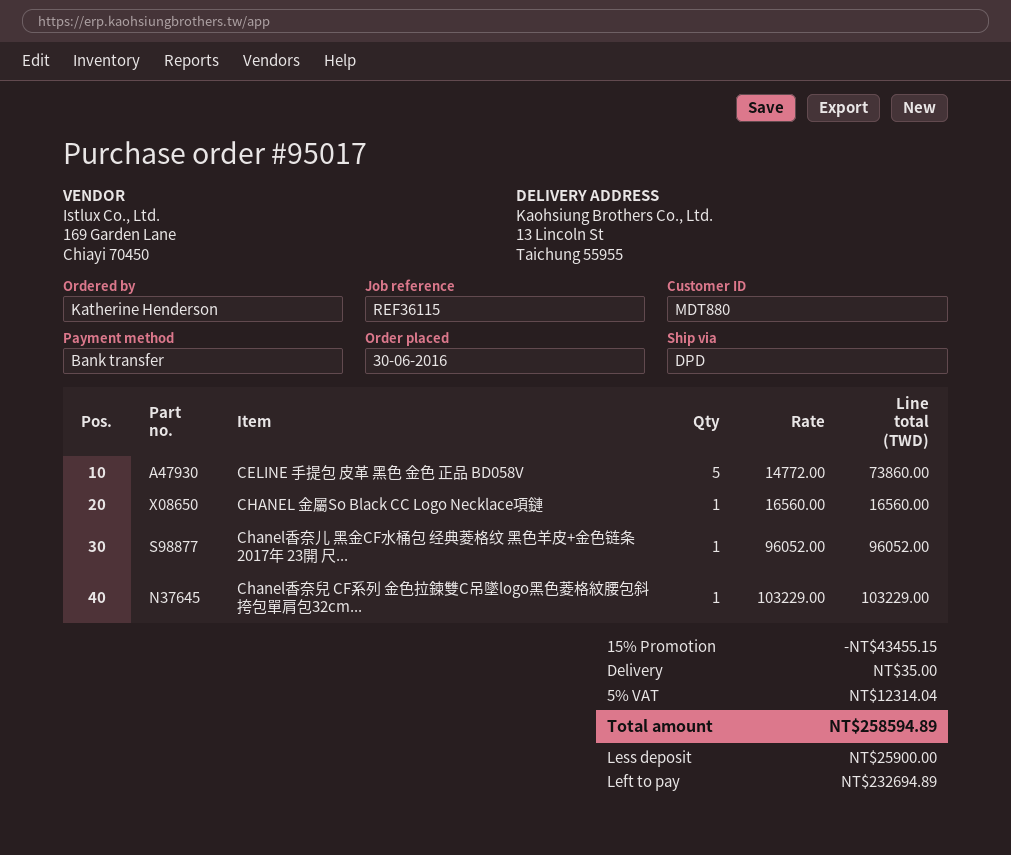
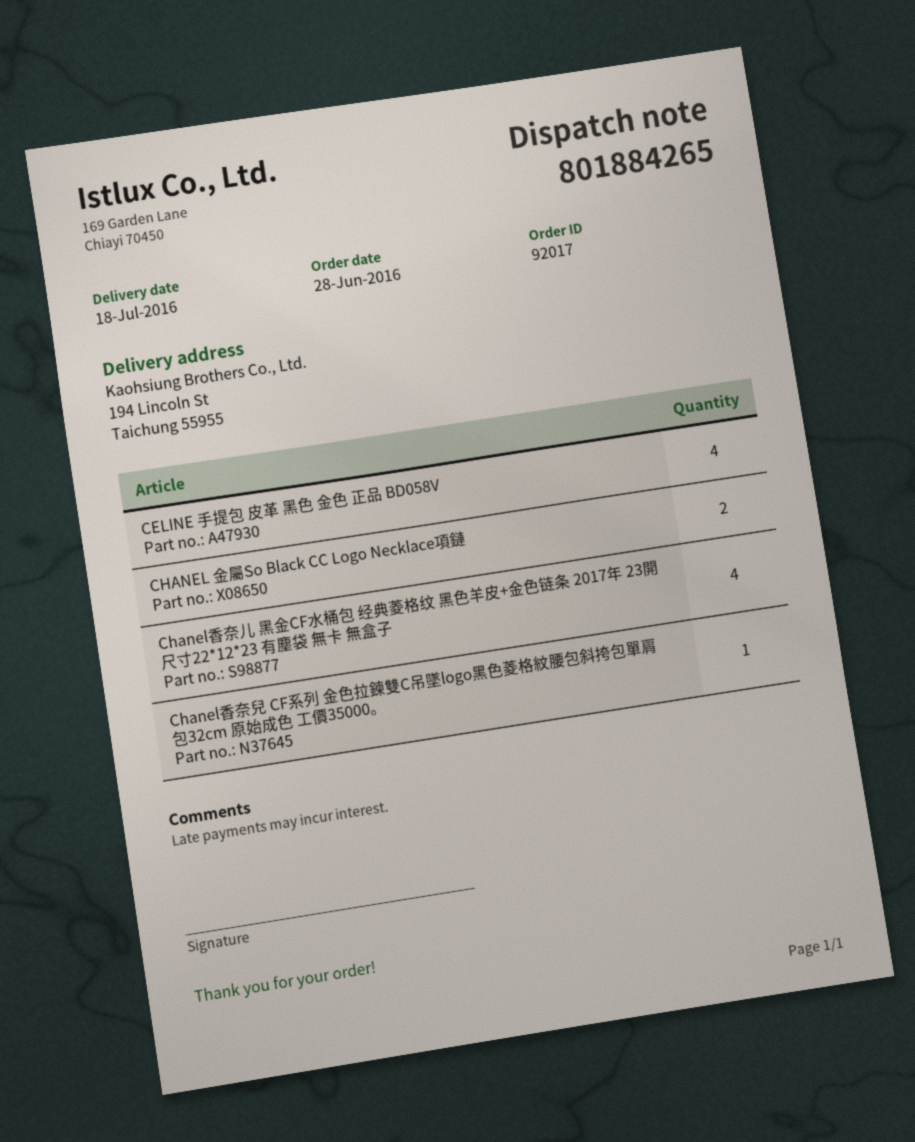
order number: 95017 -> 92017
order date: 2016-06-30 -> 2016-06-28
ship to: 13 Lincoln St, Taichung 55955 -> 194 Lincoln St, Taichung 55955
CELINE 手提包 皮革 黑色 金色 正品 BD058V: 5 -> 4
CHANEL 金屬So Black CC Logo Necklace項鏈: 1 -> 2
Chanel香奈儿 黑金CF水桶包 经典菱格纹 黑色羊皮+金色链条 2017年 23開 尺...: 1 -> 4

